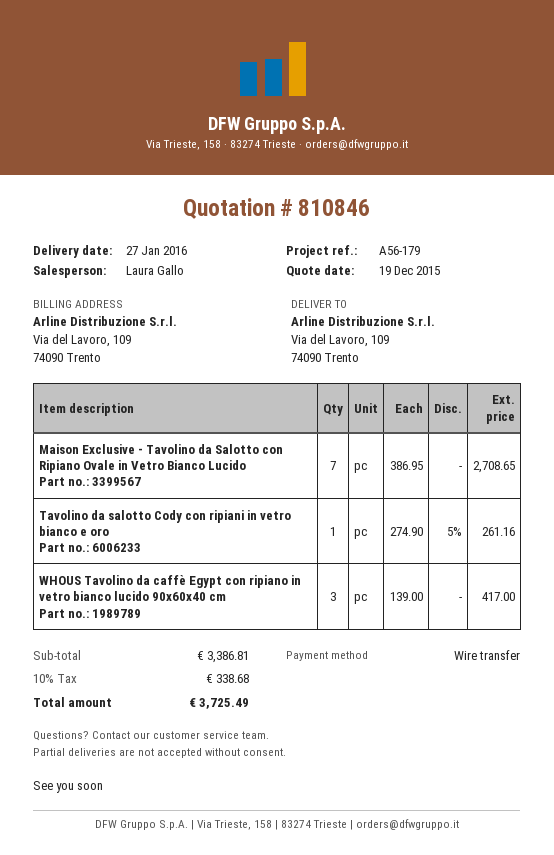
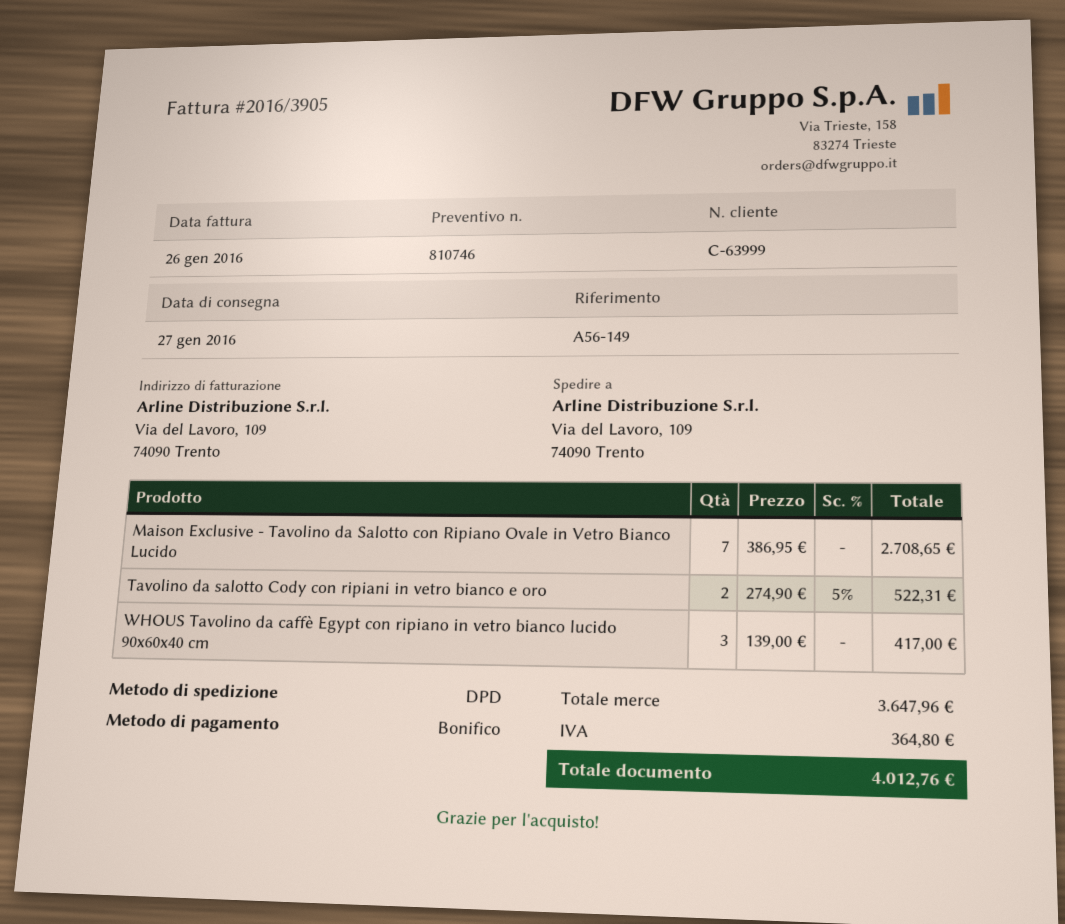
quote number: 810846 -> 810746
reference: A56-179 -> A56-149
Tavolino da salotto Cody con ripiani in vetro bianco e oro: 1 x 274.90 - 5% = 261.16 -> 2 x 274.90 - 5% = 522.31
subtotal: 3386.81 -> 3647.96
tax: 338.68 -> 364.80
total: 3725.49 -> 4012.76

